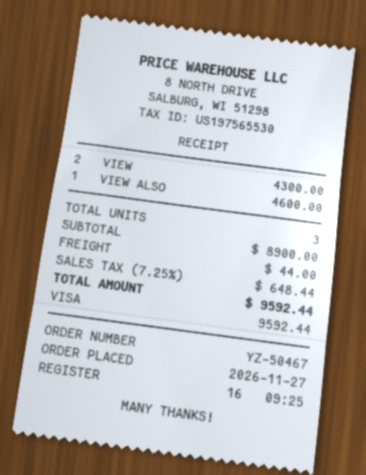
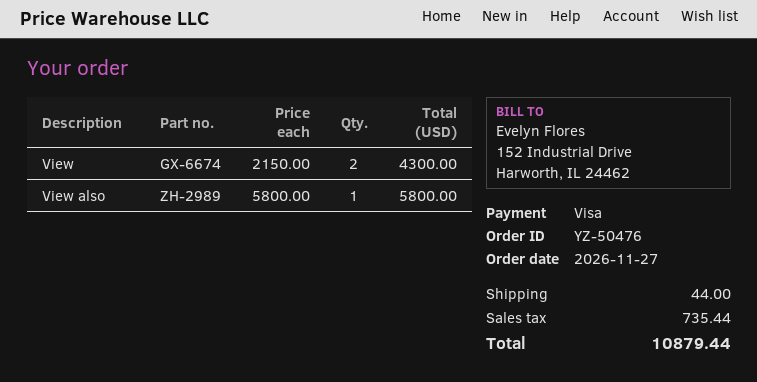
order number: YZ-50467 -> YZ-50476
VIEW ALSO: 1 for 4600.00 -> 1 for 5800.00
tax: 648.44 -> 735.44
total: 9592.44 -> 10879.44

